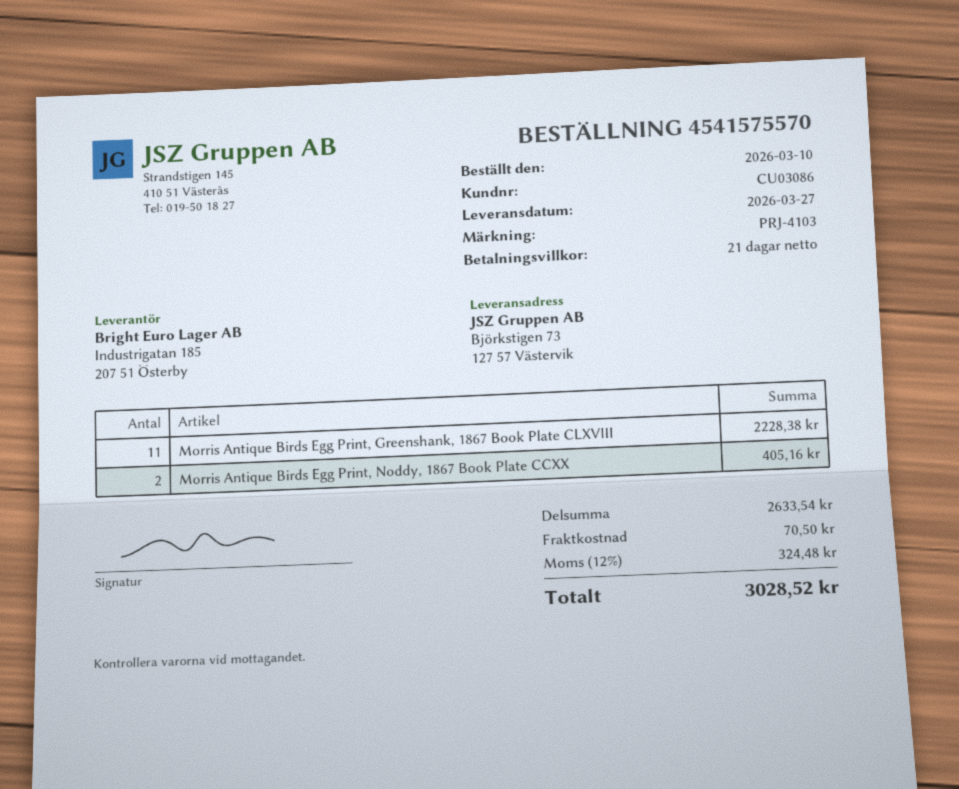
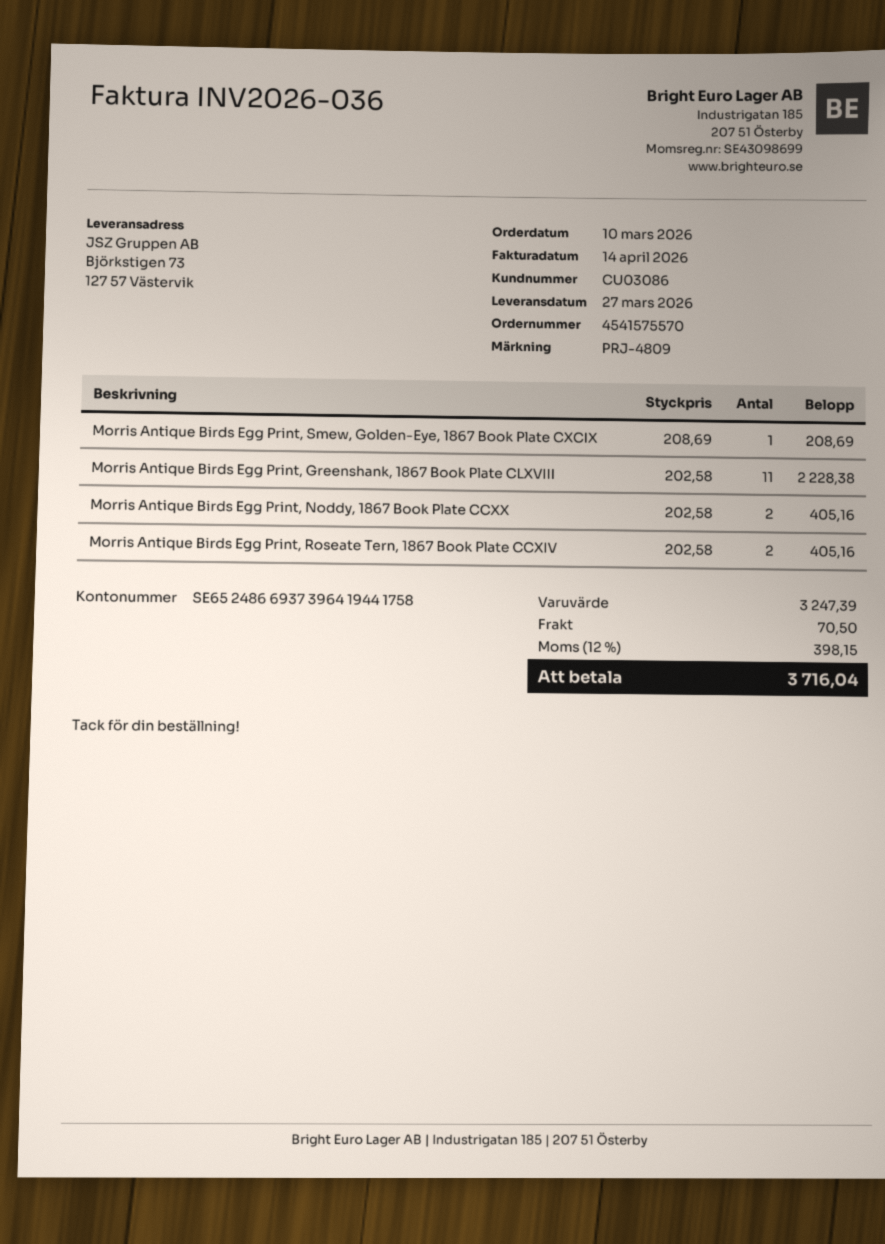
reference: PRJ-4103 -> PRJ-4809
Morris Antique Birds Egg Print, Smew, Golden-Eye, 1867 Book Plate CXCIX: none -> 1 for 208.69
Morris Antique Birds Egg Print, Roseate Tern, 1867 Book Plate CCXIV: none -> 2 for 405.16
subtotal: 2633.54 -> 3247.39
tax: 12% = 324.48 -> 12% = 398.15
total: 3028.52 -> 3716.04

